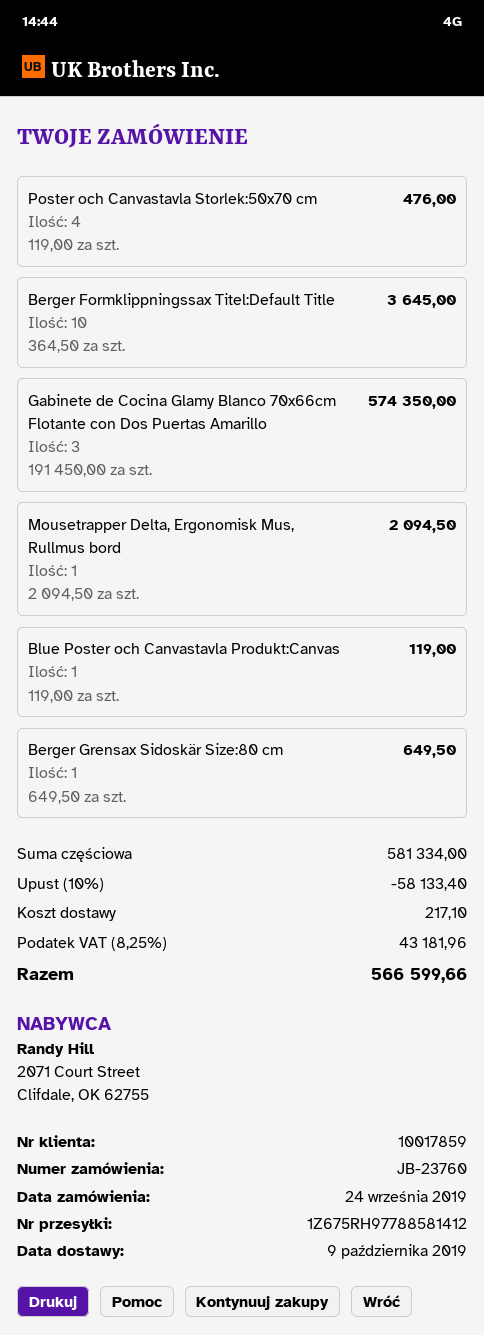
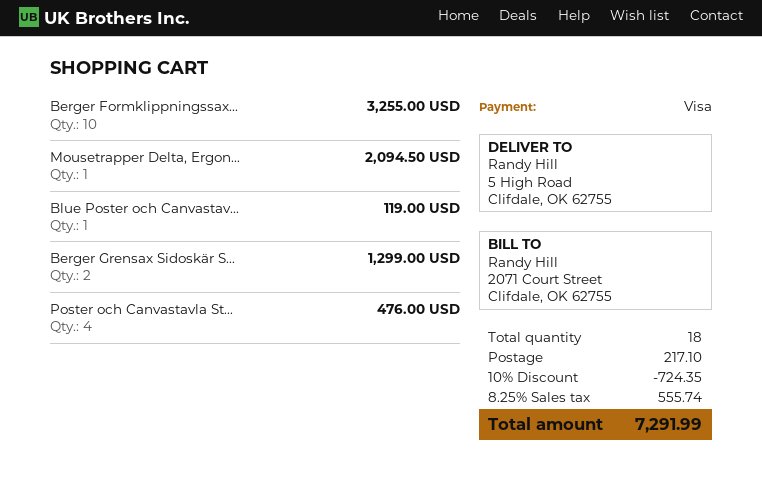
Berger Formklippningssax Titel:Default Title: 10 for 3645.00 -> 10 for 3255.00
Gabinete de Cocina Glamy Blanco 70x66cm Flotante con Dos Puertas Amarillo: 3 for 574350.00 -> none
Berger Grensax Sidoskär Size:80 cm: 1 for 649.50 -> 2 for 1299.00
discount: 10% = 58133.40 -> 10% = 724.35
tax: 8.25% = 43181.96 -> 8.25% = 555.74
total: 566599.66 -> 7291.99

